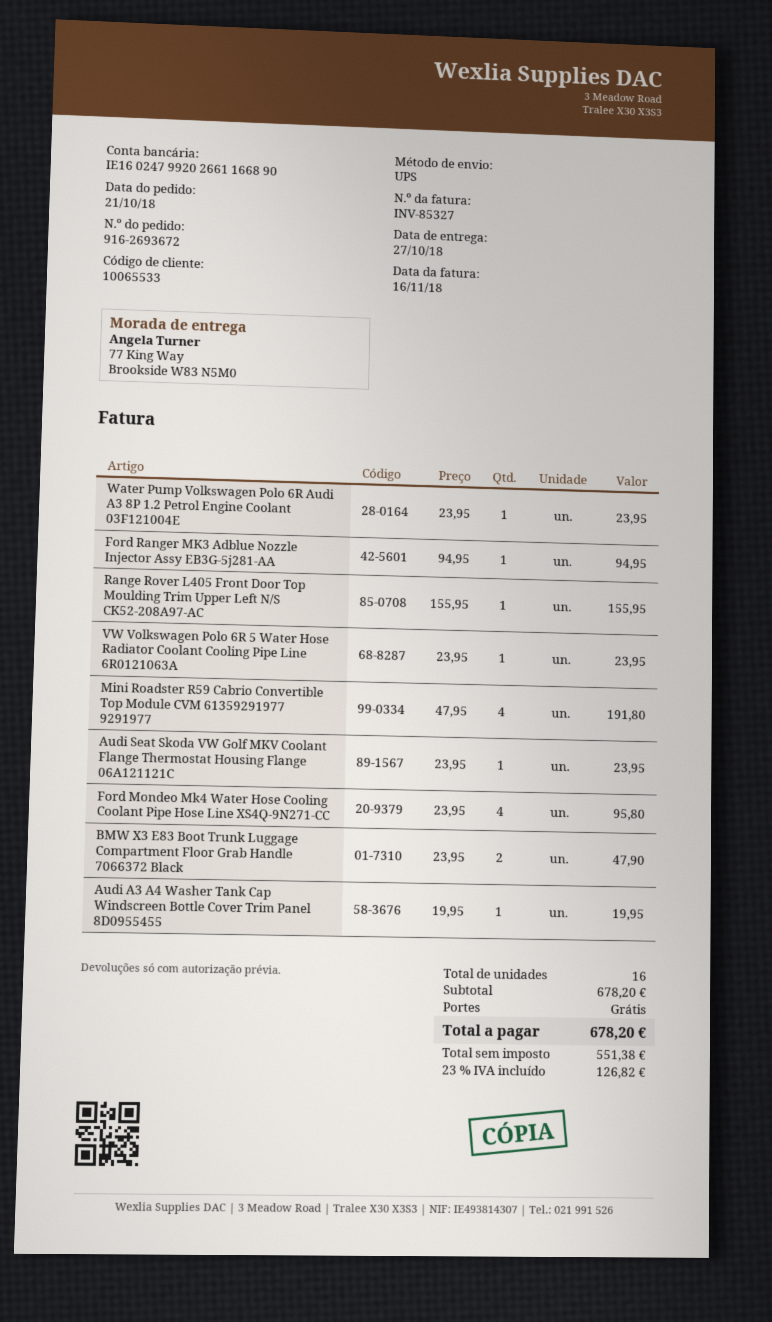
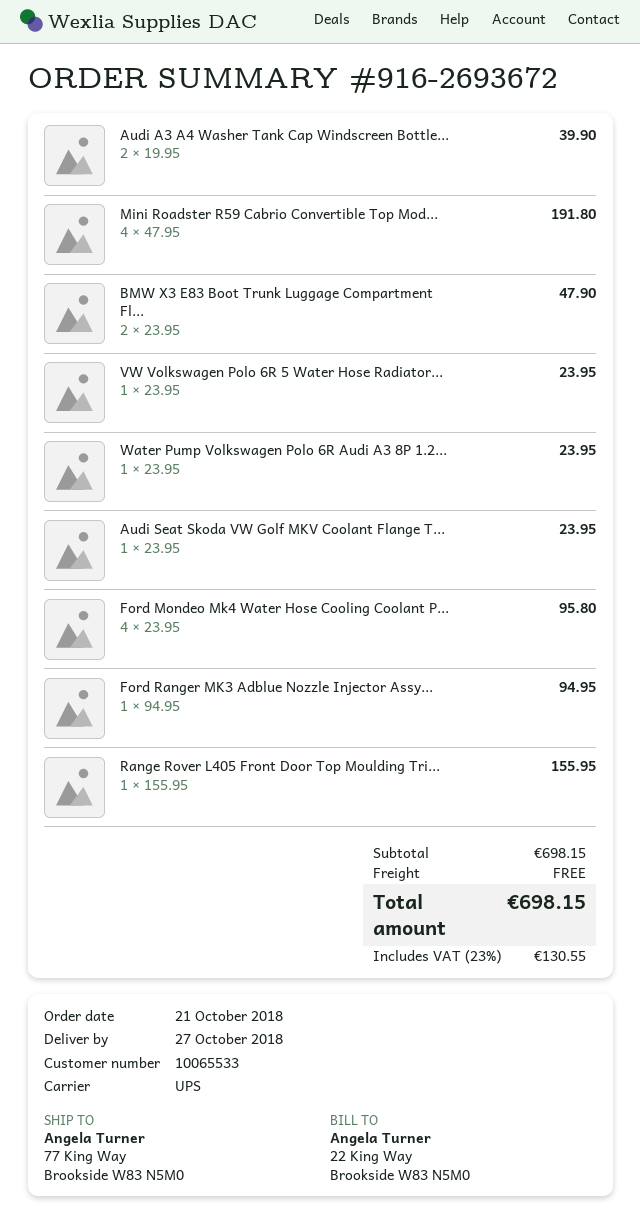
Audi A3 A4 Washer Tank Cap Windscreen Bottle Cover Trim Panel 8D0955455: 1 x 19.95 = 19.95 -> 2 x 19.95 = 39.90
subtotal: 678.20 -> 698.15
tax: 23% = 126.82 -> 23% = 130.55
total: 678.20 -> 698.15

